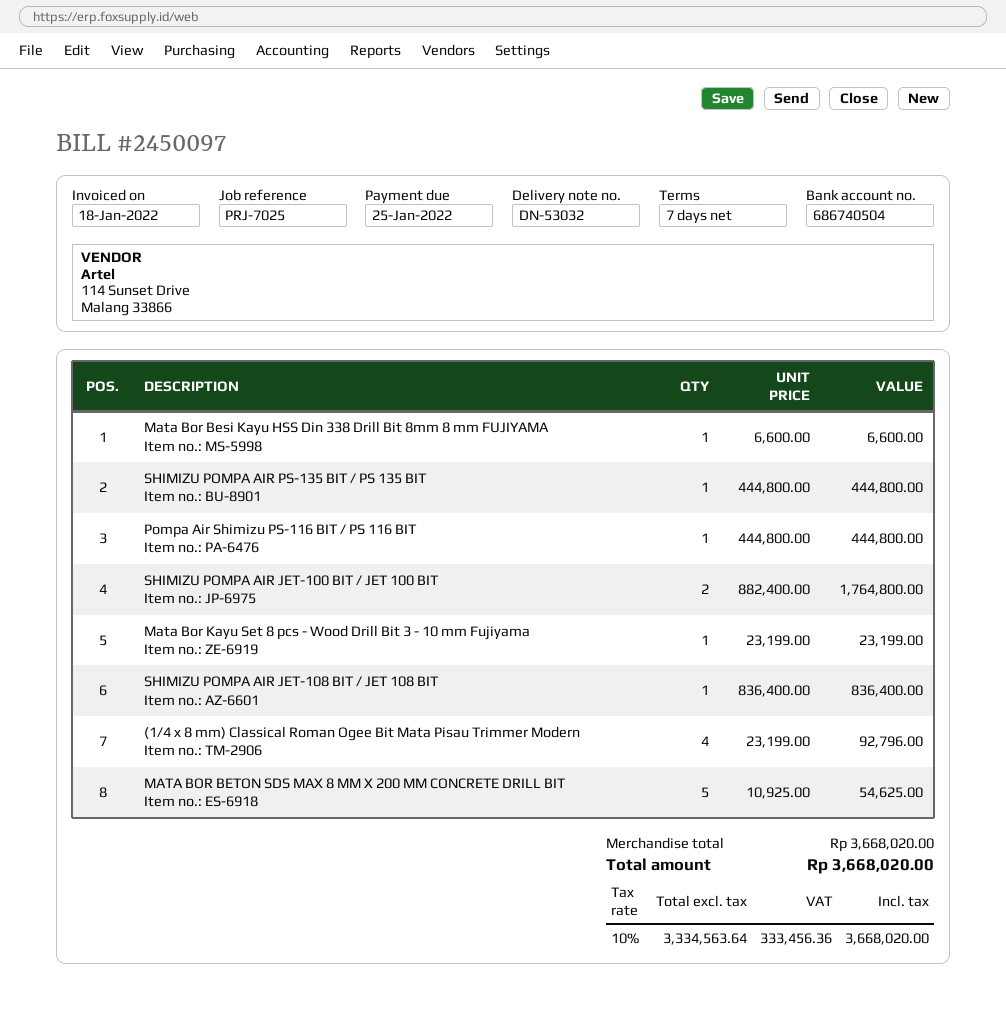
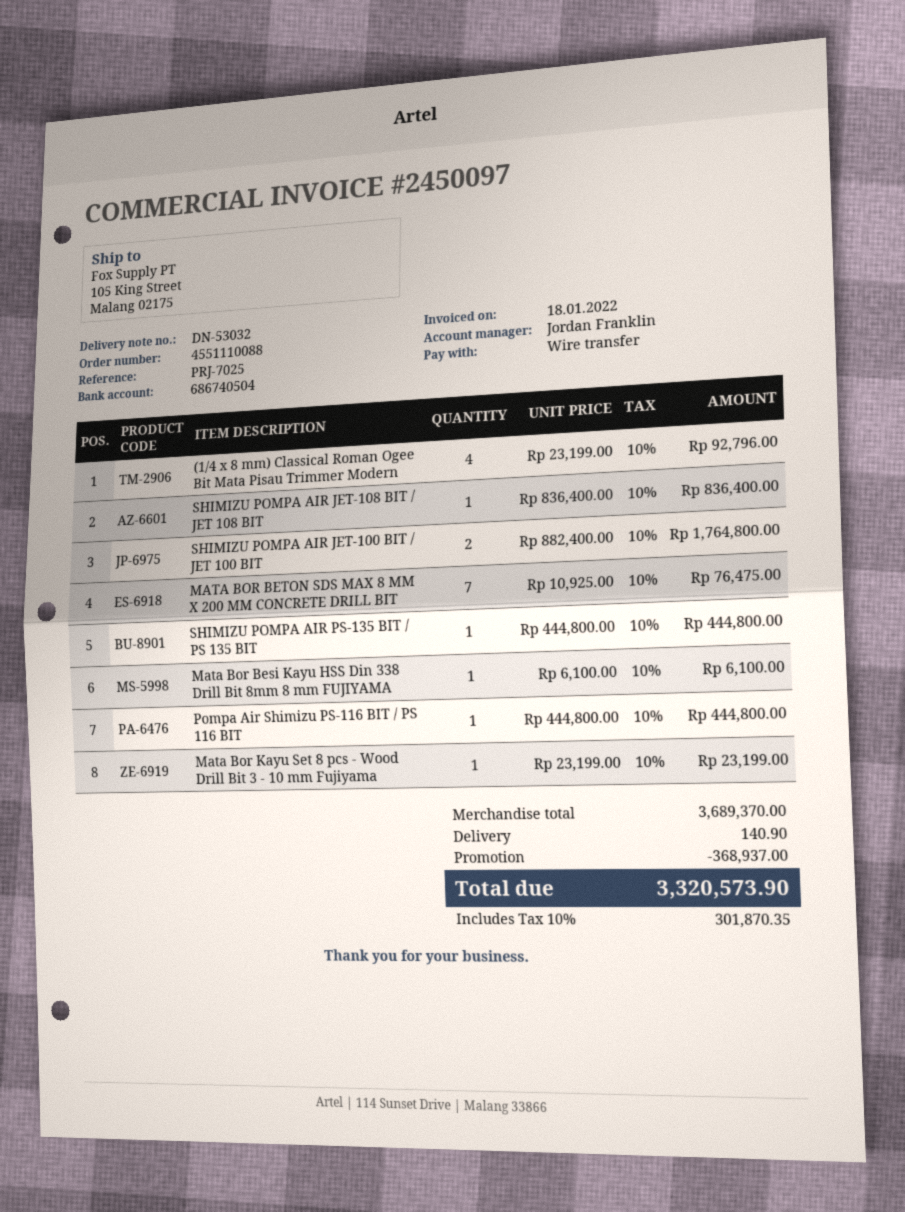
Mata Bor Besi Kayu HSS Din 338 Drill Bit 8mm 8 mm FUJIYAMA: 1 x 6600.00 = 6600.00 -> 1 x 6100.00 = 6100.00
MATA BOR BETON SDS MAX 8 MM X 200 MM CONCRETE DRILL BIT: 5 x 10925.00 = 54625.00 -> 7 x 10925.00 = 76475.00
subtotal: 3668020.00 -> 3689370.00
discount: none -> 368937.00
shipping: none -> 140.90
tax: 10% = 333456.36 -> 10% = 301870.35
total: 3668020.00 -> 3320573.90

